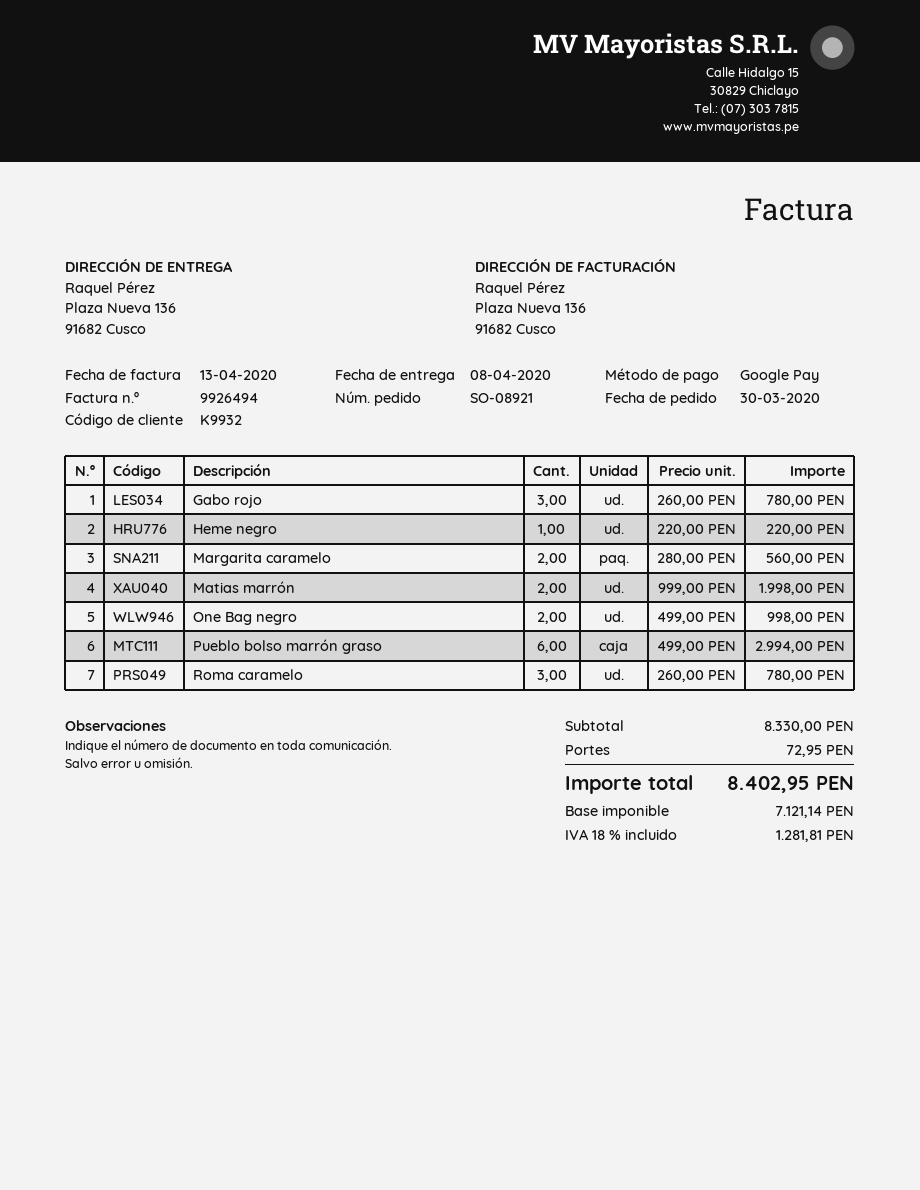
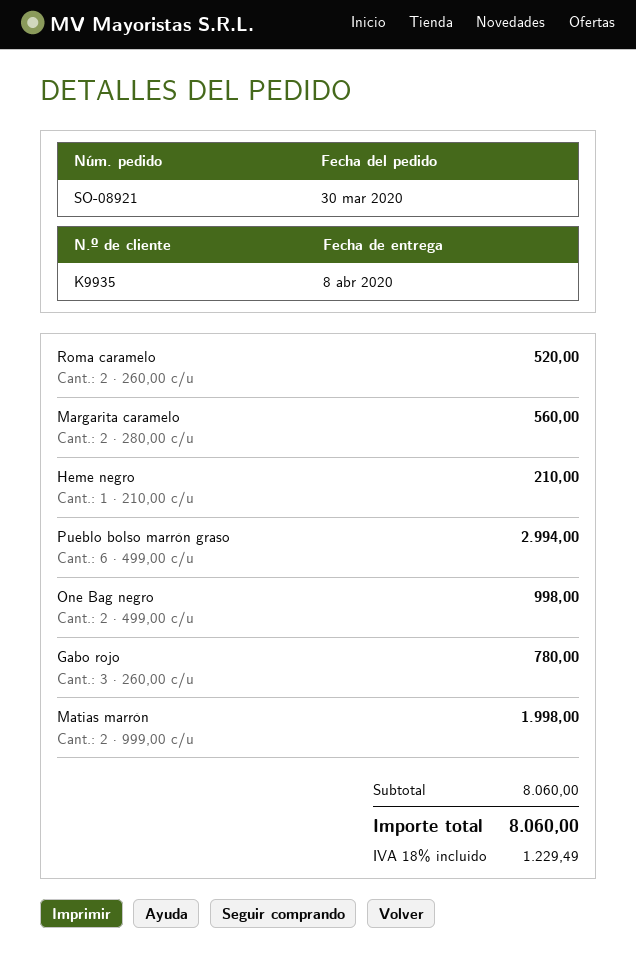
customer number: K9932 -> K9935
Heme negro: 1 x 220.00 = 220.00 -> 1 x 210.00 = 210.00
Roma caramelo: 3 x 260.00 = 780.00 -> 2 x 260.00 = 520.00
subtotal: 8330.00 -> 8060.00
shipping: 72.95 -> none
tax: 18% = 1281.81 -> 18% = 1229.49
total: 8402.95 -> 8060.00

